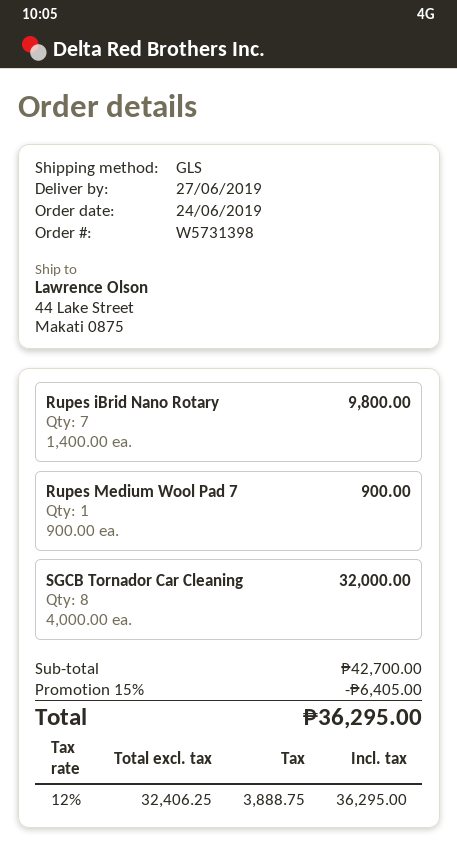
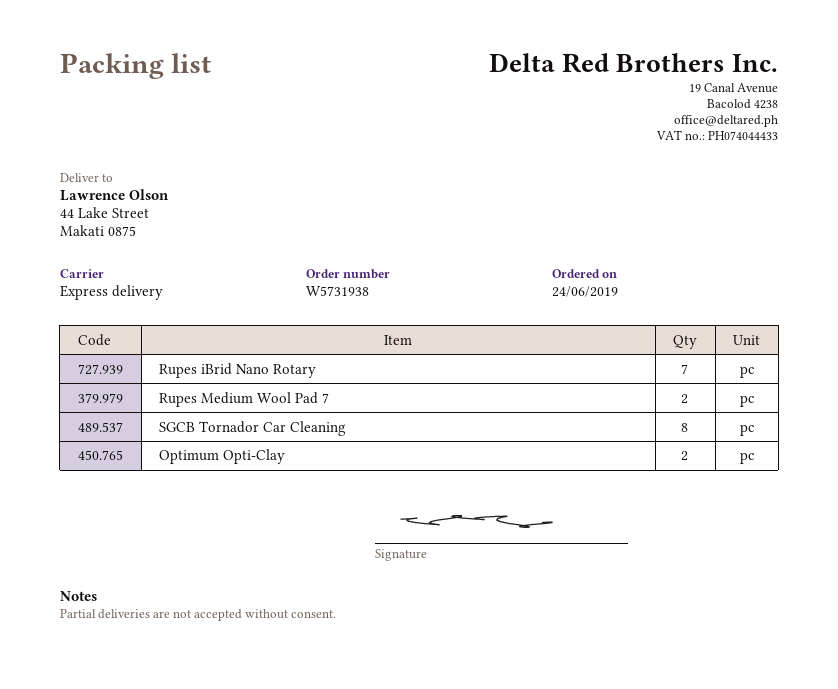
order number: W5731398 -> W5731938
shipping method: GLS -> express
Rupes Medium Wool Pad 7: 1 -> 2
Optimum Opti-Clay: none -> 2

